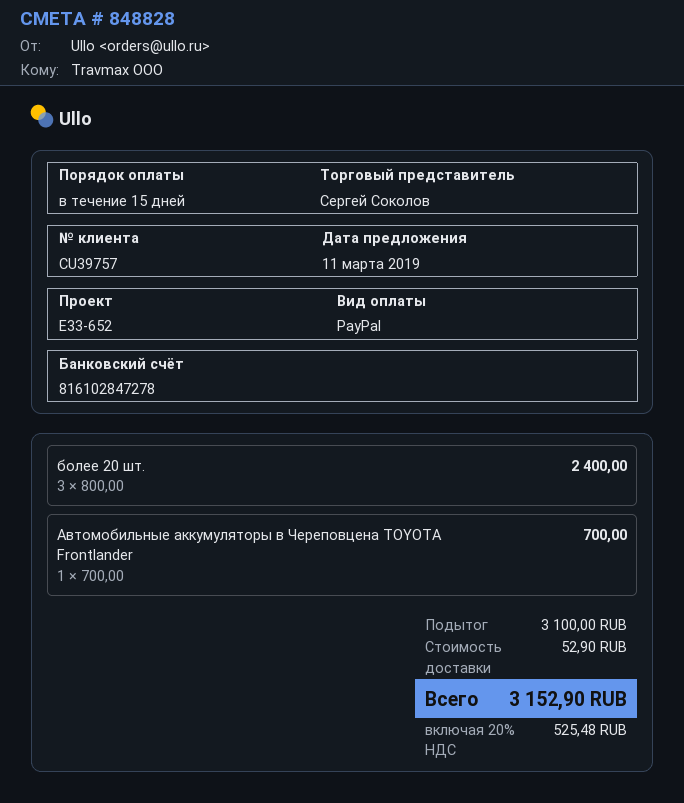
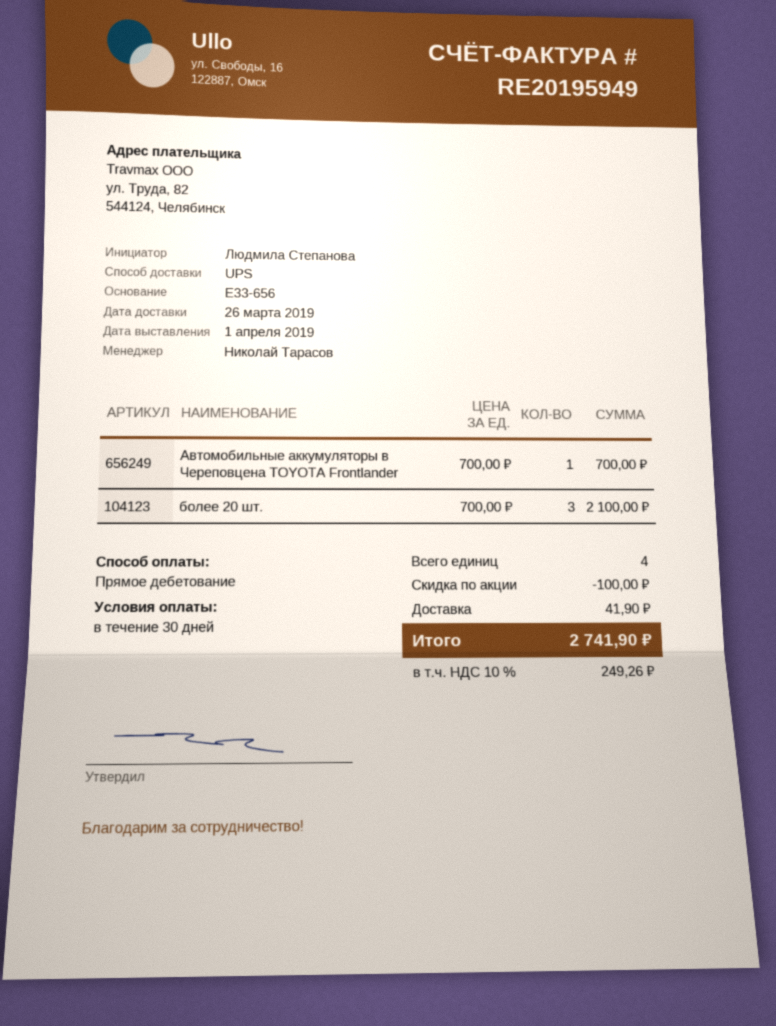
payment terms: 15 days -> 30 days
reference: E33-652 -> E33-656
sales rep: Сергей Соколов -> Николай Тарасов
payment method: PayPal -> direct debit
более 20 шт.: 3 x 800.00 = 2400.00 -> 3 x 700.00 = 2100.00
discount: none -> 100.00
shipping: 52.90 -> 41.90
tax: 20% = 525.48 -> 10% = 249.26
total: 3152.90 -> 2741.90

